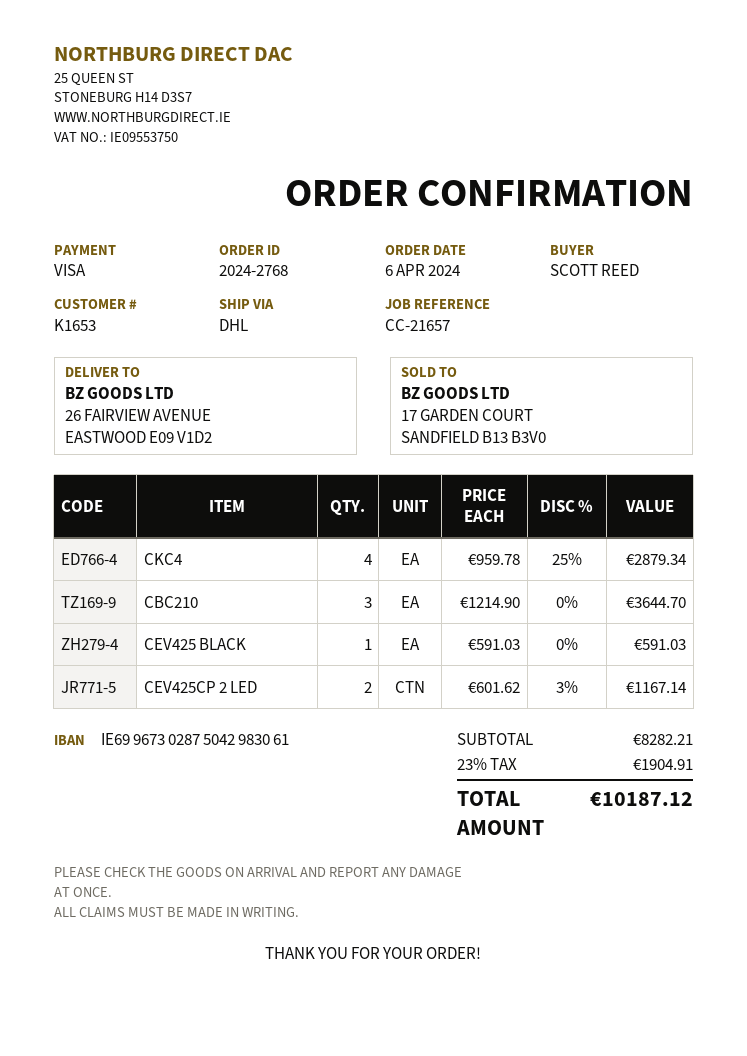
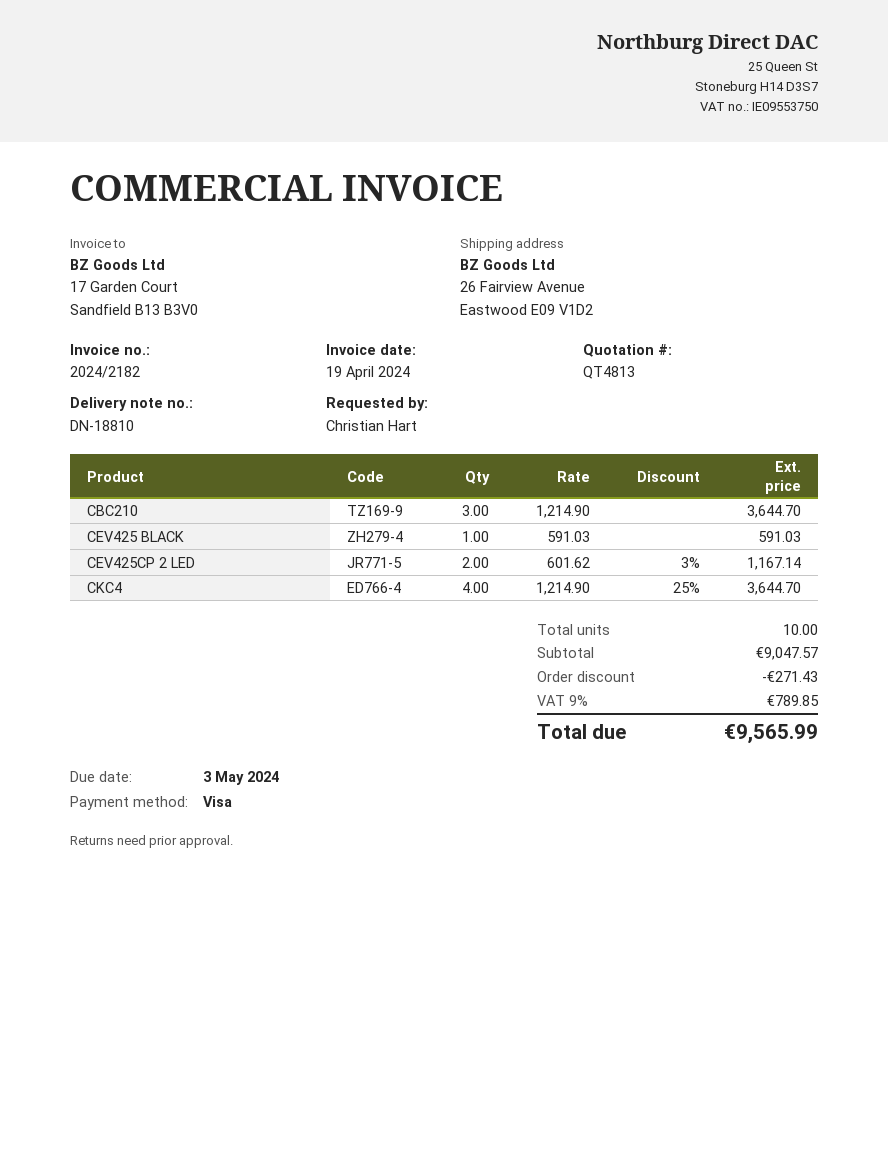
ordered by: SCOTT REED -> Christian Hart
CKC4: 4 x 959.78 - 25% = 2879.34 -> 4 x 1214.90 - 25% = 3644.70
subtotal: 8282.21 -> 9047.57
discount: none -> 271.43
tax: 23% = 1904.91 -> 9% = 789.85
total: 10187.12 -> 9565.99

